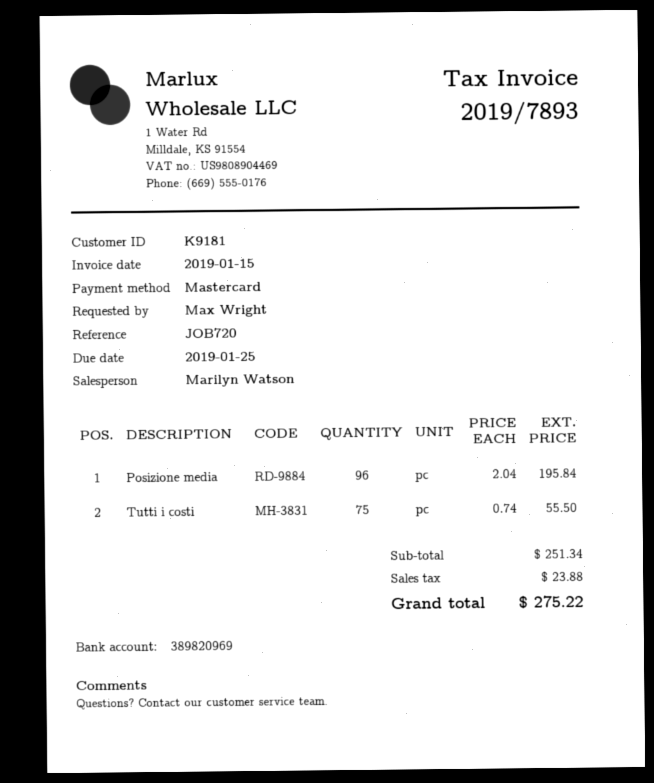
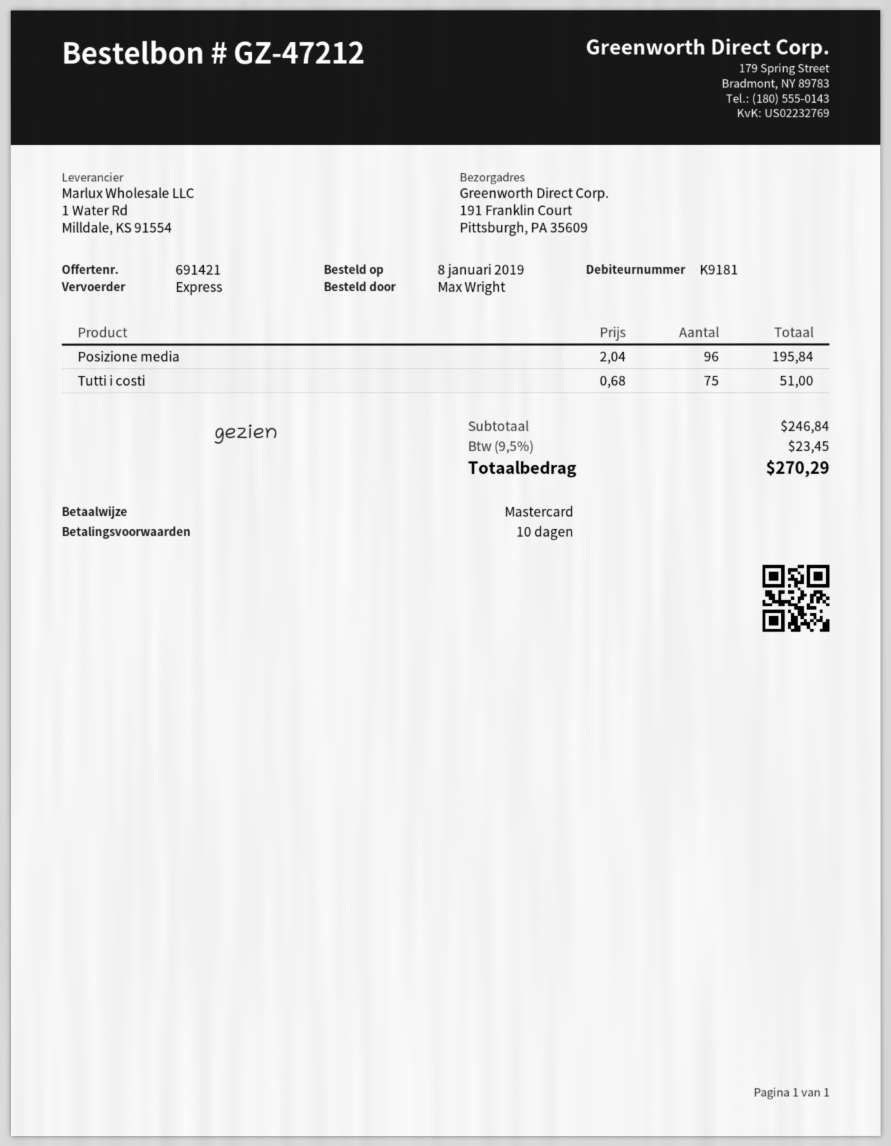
Tutti i costi: 75 x 0.74 = 55.50 -> 75 x 0.68 = 51.00
subtotal: 251.34 -> 246.84
tax: 23.88 -> 23.45
total: 275.22 -> 270.29

